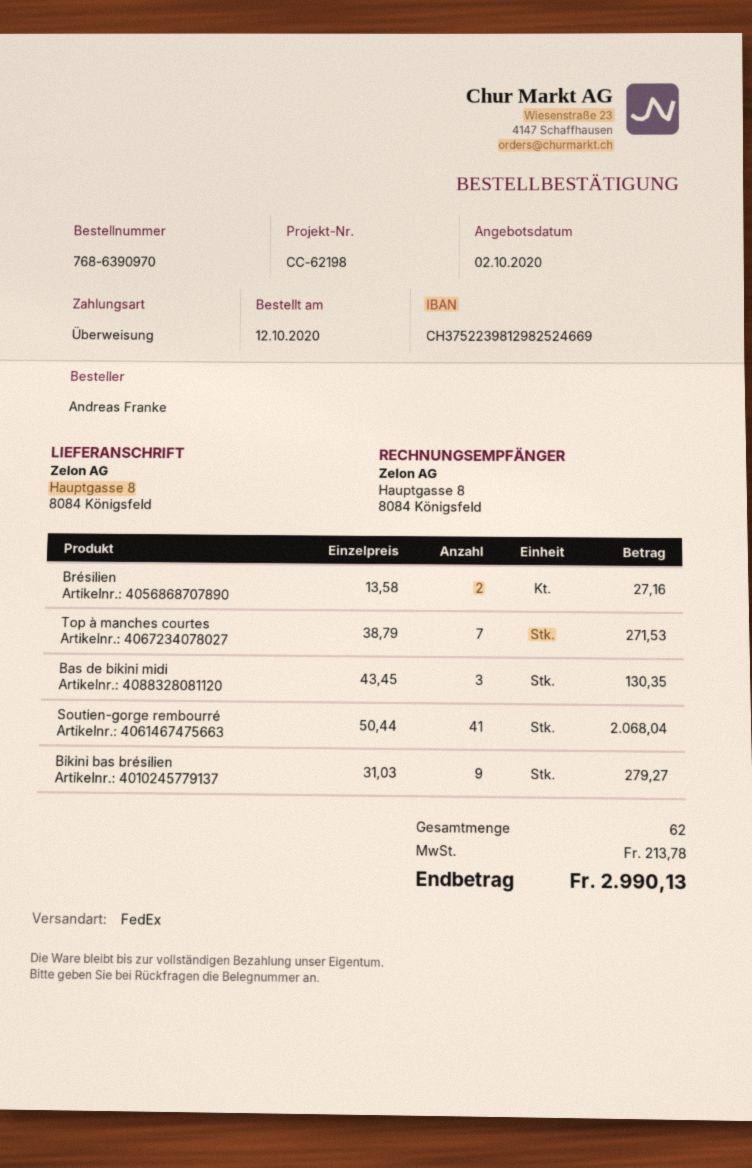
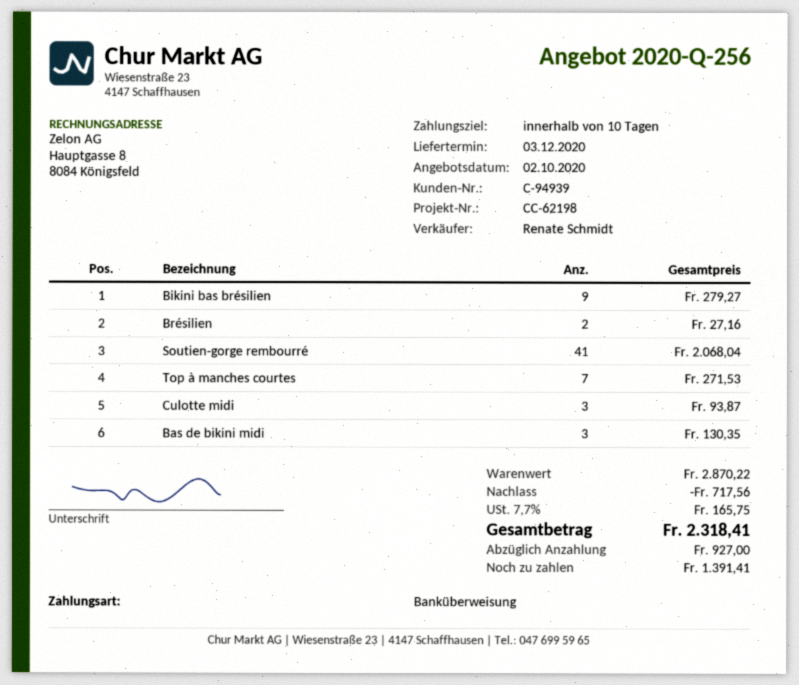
Culotte midi: none -> 3 for 93.87
discount: none -> 717.56
tax: 213.78 -> 165.75
total: 2990.13 -> 2318.41

